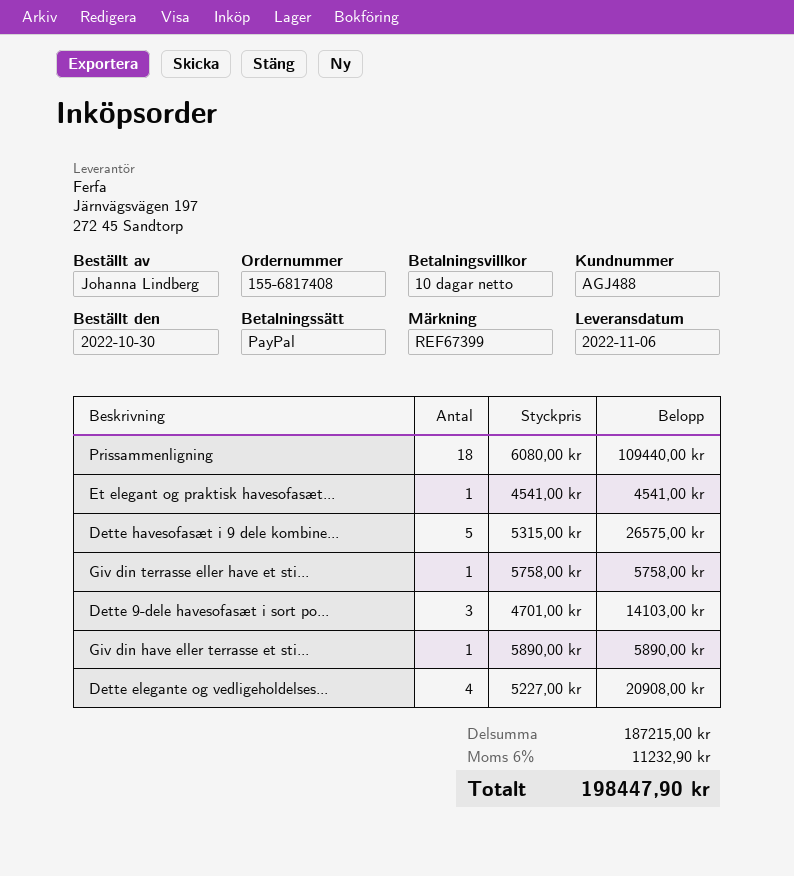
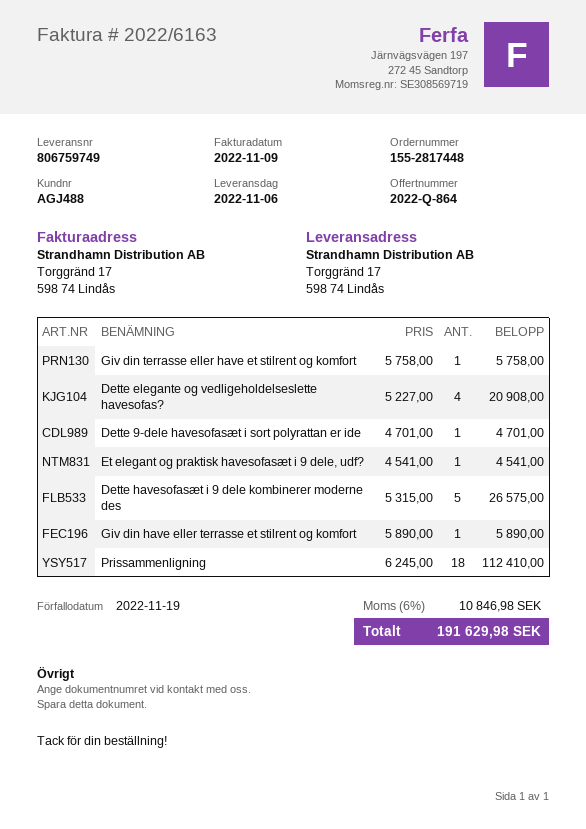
order number: 155-6817408 -> 155-2817448
Prissammenligning: 18 x 6080.00 = 109440.00 -> 18 x 6245.00 = 112410.00
Dette 9-dele havesofasæt i sort po...: 3 x 4701.00 = 14103.00 -> 1 x 4701.00 = 4701.00
tax: 6% = 11232.90 -> 6% = 10846.98
total: 198447.90 -> 191629.98

